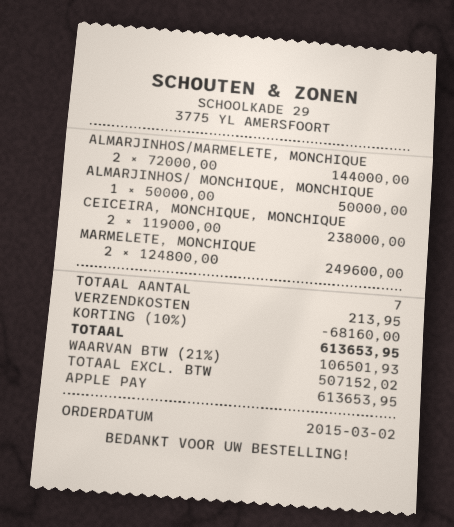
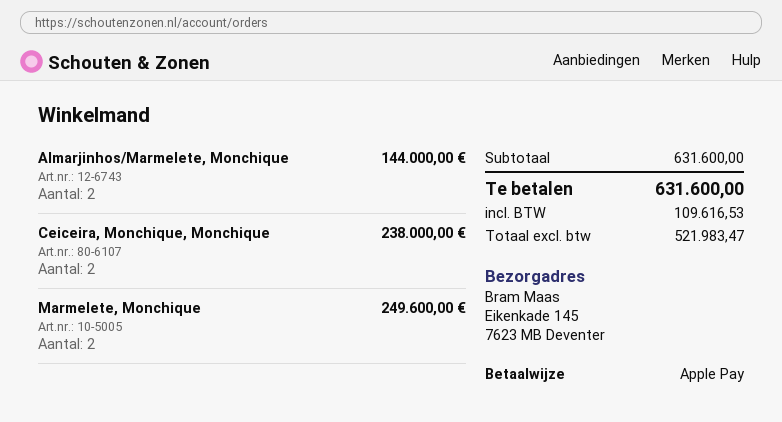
ALMARJINHOS/ MONCHIQUE, MONCHIQUE: 1 for 50000.00 -> none
discount: 10% = 68160.00 -> none
shipping: 213.95 -> none
net: 507152.02 -> 521983.47
tax: 106501.93 -> 109616.53
total: 613653.95 -> 631600.00

